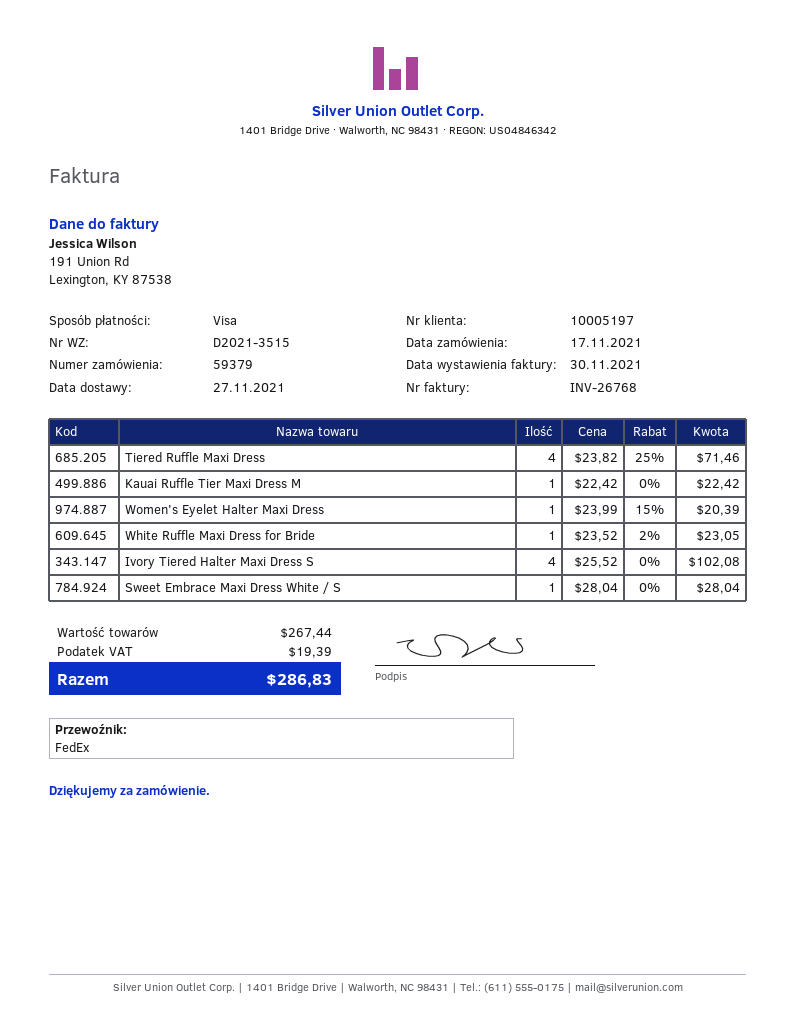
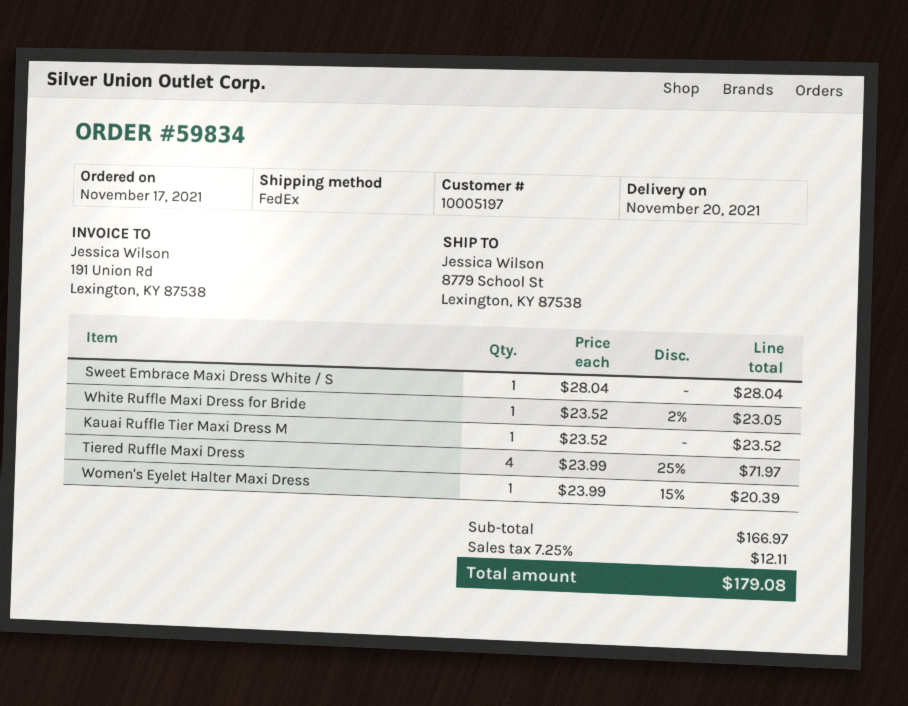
order number: 59379 -> 59834
delivery date: 2021-11-27 -> 2021-11-20
Tiered Ruffle Maxi Dress: 4 x 23.82 - 25% = 71.46 -> 4 x 23.99 - 25% = 71.97
Kauai Ruffle Tier Maxi Dress M: 1 x 22.42 = 22.42 -> 1 x 23.52 = 23.52
Ivory Tiered Halter Maxi Dress S: 4 x 25.52 = 102.08 -> none
subtotal: 267.44 -> 166.97
tax: 19.39 -> 12.11
total: 286.83 -> 179.08

